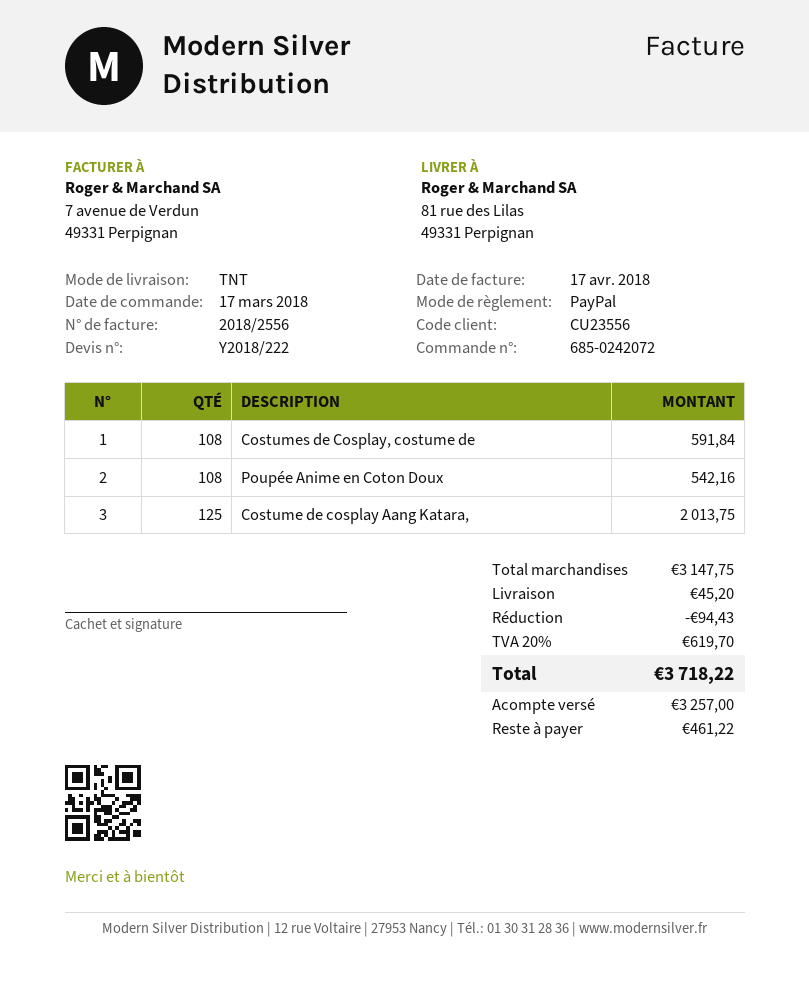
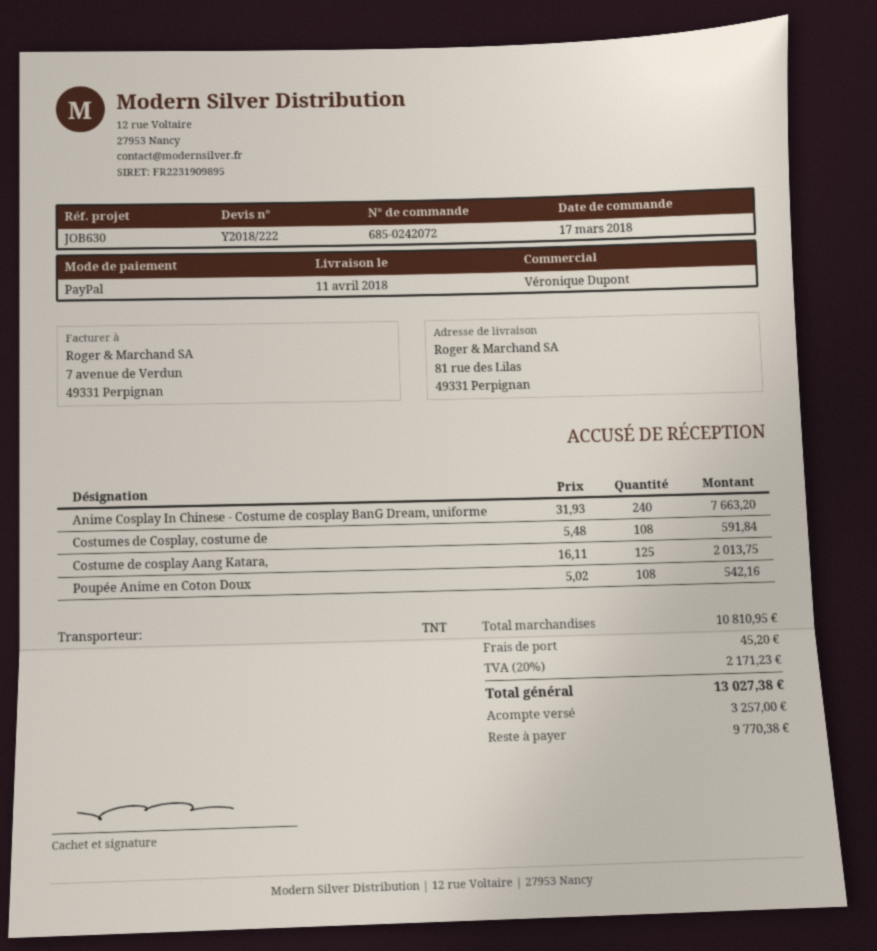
Anime Cosplay In Chinese - Costume de cosplay BanG Dream, uniforme: none -> 240 for 7663.20
subtotal: 3147.75 -> 10810.95
discount: 94.43 -> none
tax: 20% = 619.70 -> 20% = 2171.23
total: 3718.22 -> 13027.38
balance: 461.22 -> 9770.38

